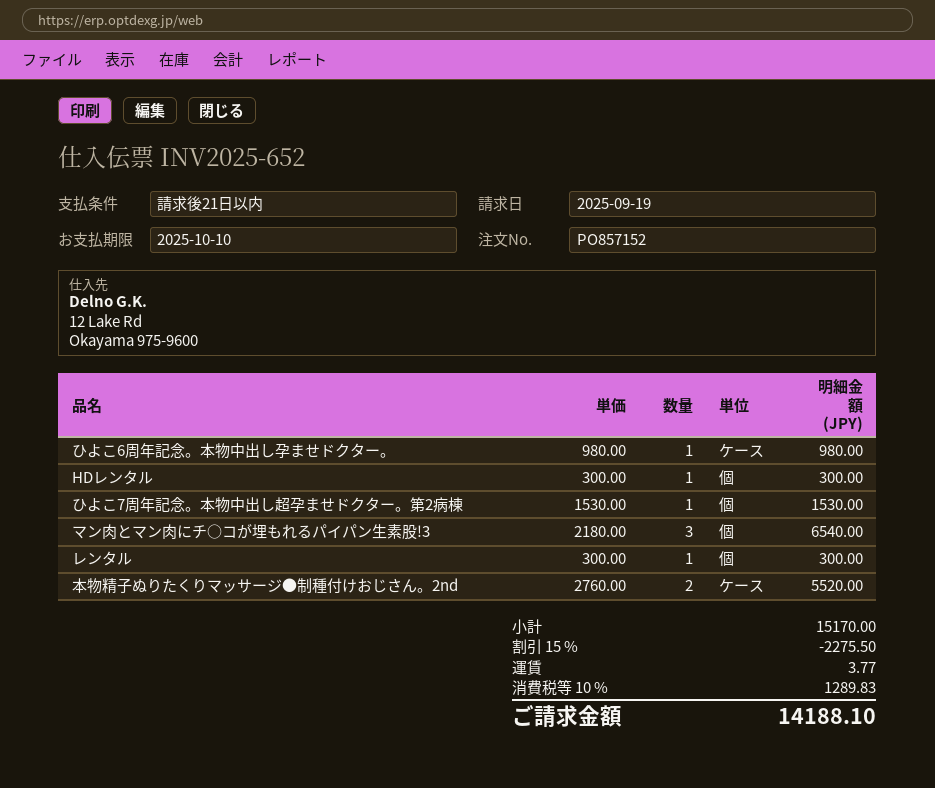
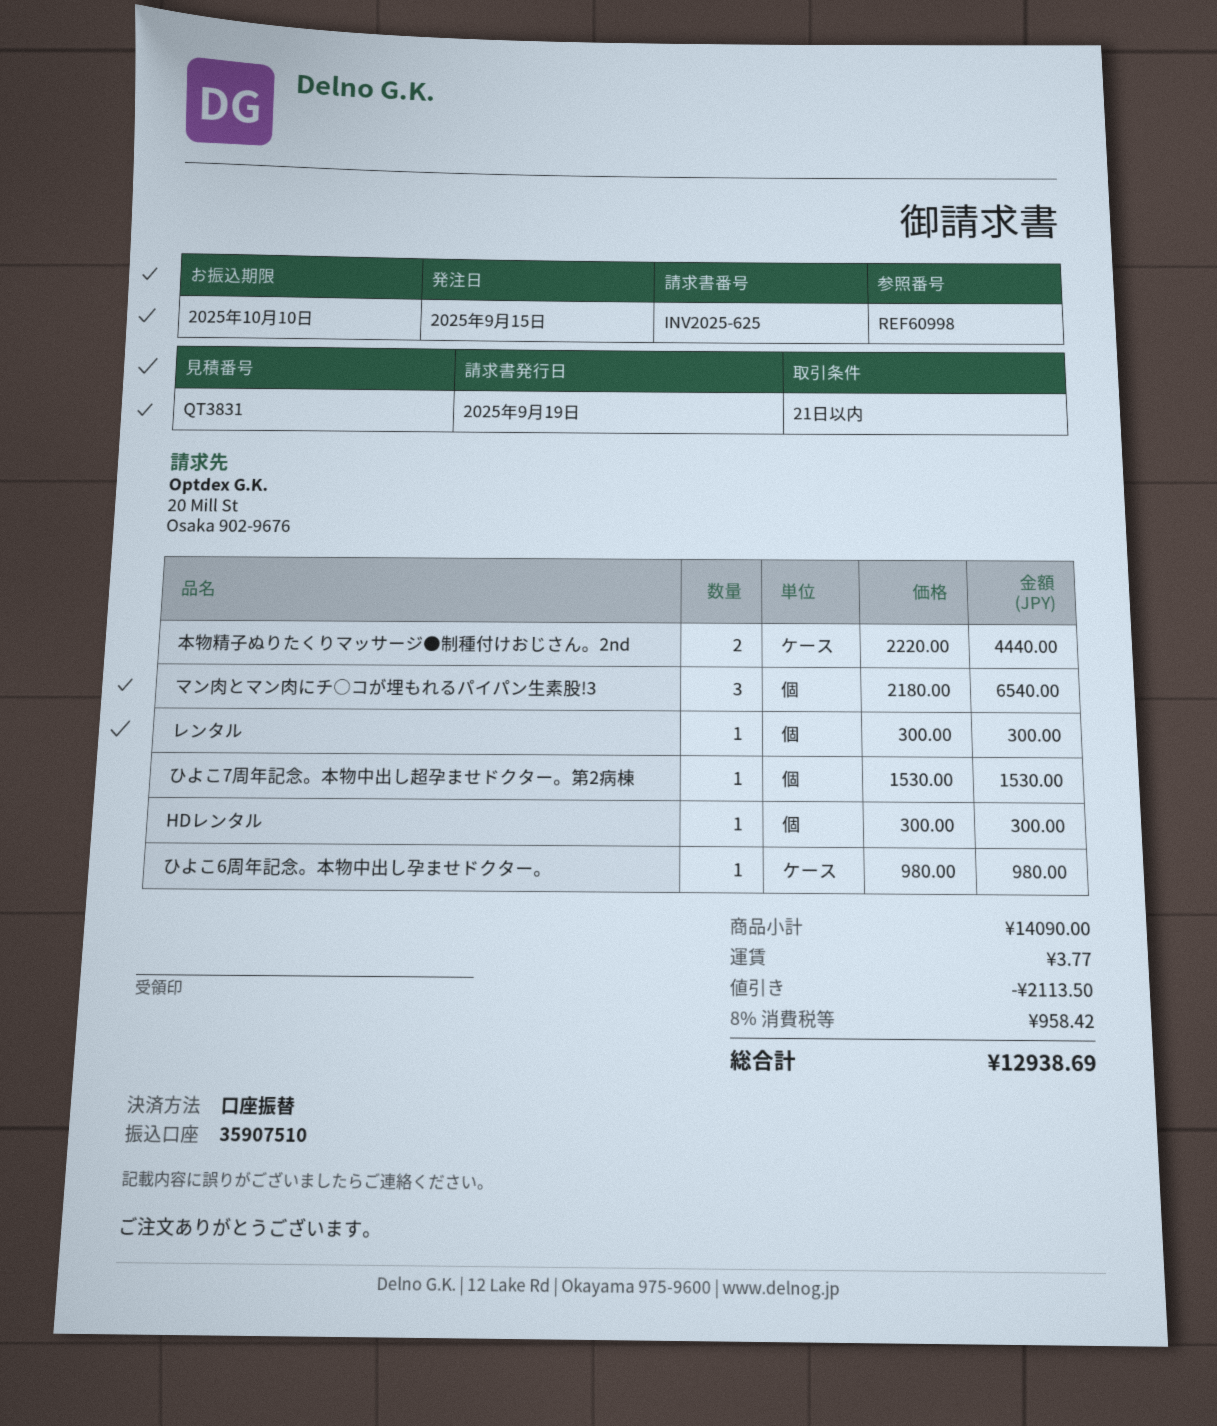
invoice number: INV2025-652 -> INV2025-625
本物精子ぬりたくりマッサージ●制種付けおじさん。2nd: 2 x 2760.00 = 5520.00 -> 2 x 2220.00 = 4440.00
subtotal: 15170.00 -> 14090.00
discount: 2275.50 -> 2113.50
tax: 10% = 1289.83 -> 8% = 958.42
total: 14188.10 -> 12938.69

